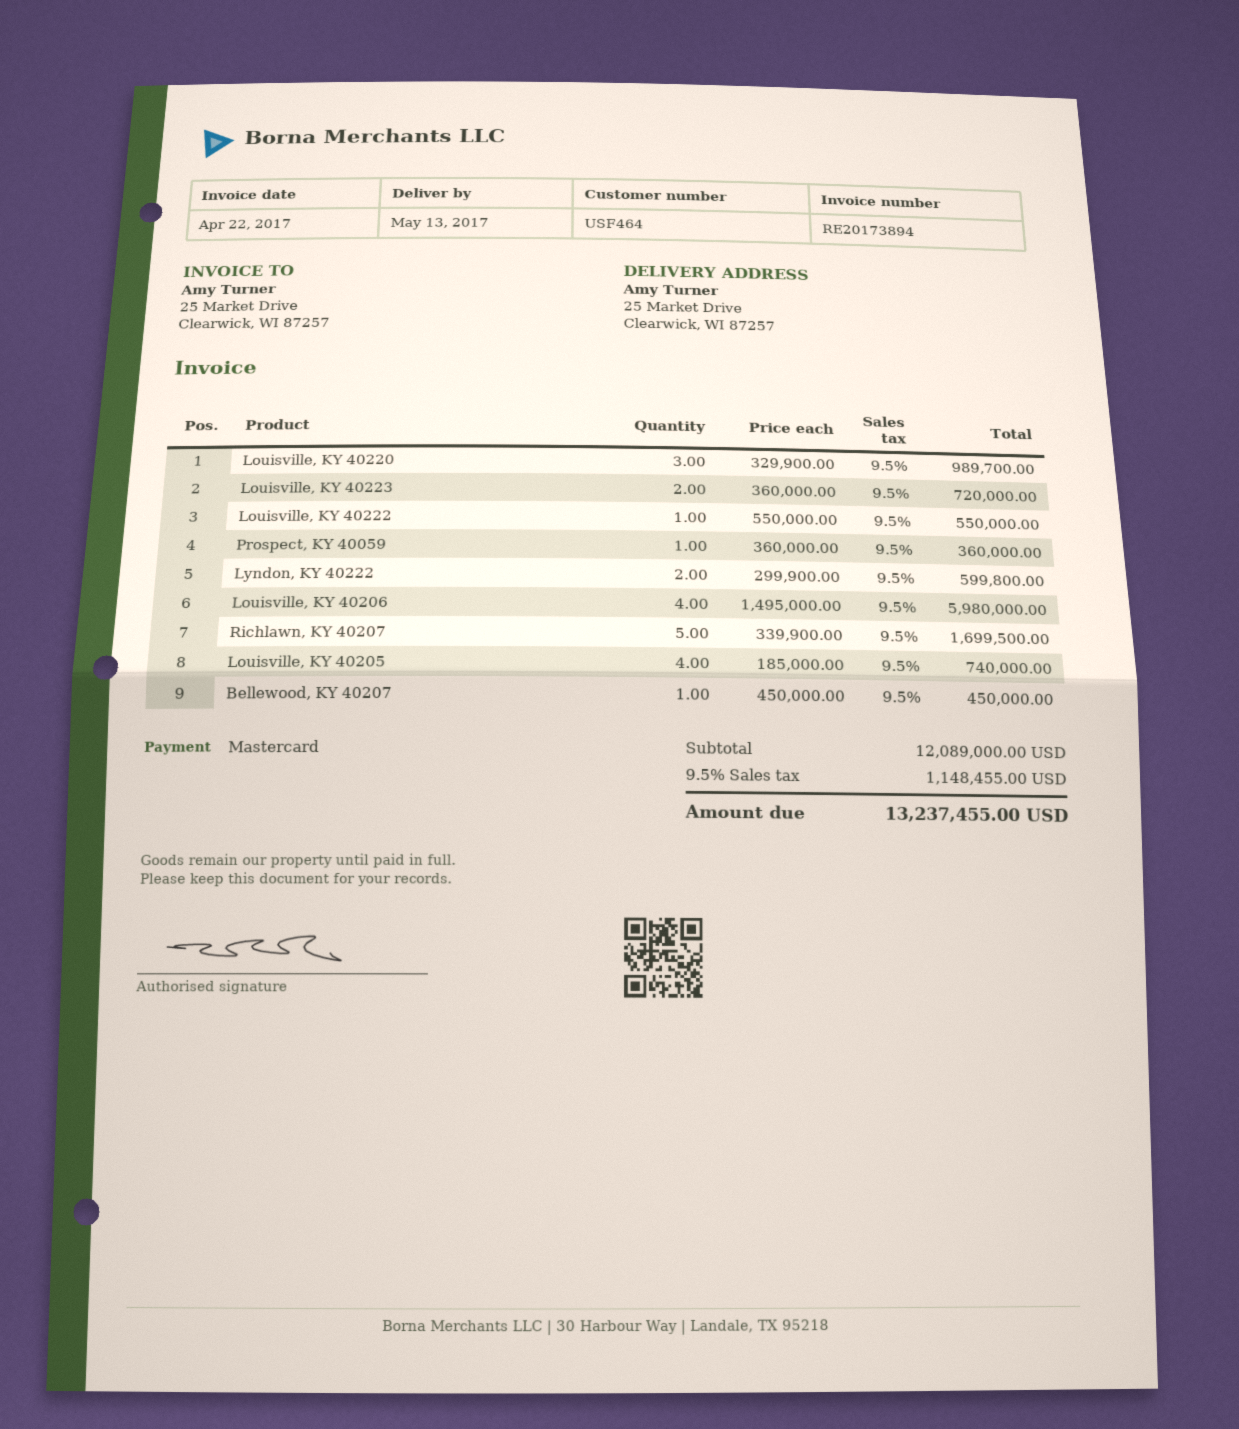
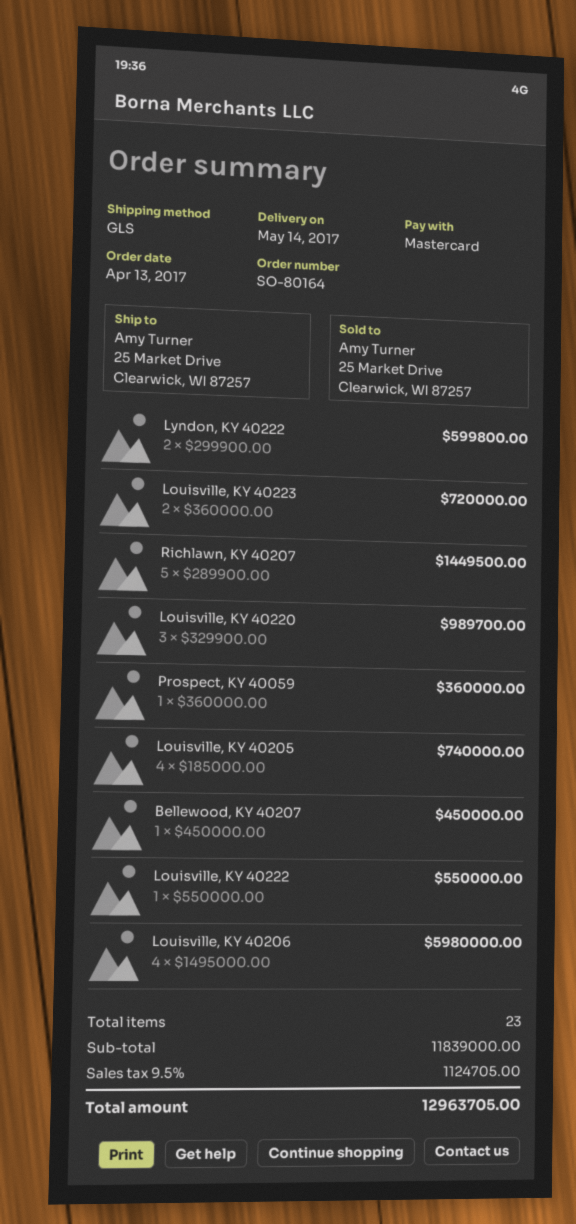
delivery date: 2017-05-13 -> 2017-05-14
Richlawn, KY 40207: 5 x 339900.00 = 1699500.00 -> 5 x 289900.00 = 1449500.00
subtotal: 12089000.00 -> 11839000.00
tax: 9.5% = 1148455.00 -> 9.5% = 1124705.00
total: 13237455.00 -> 12963705.00

